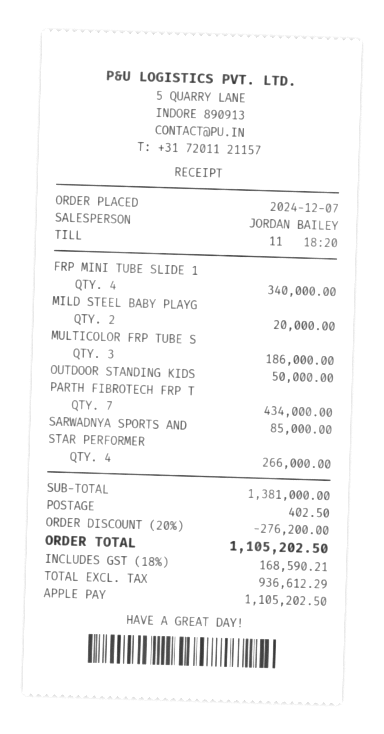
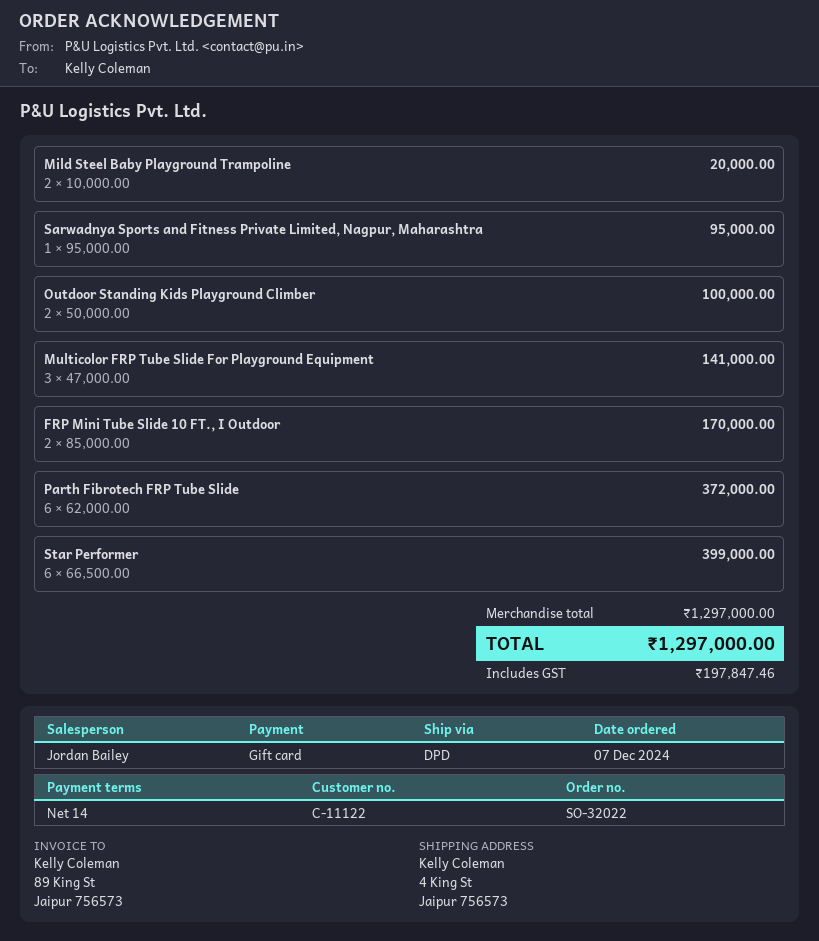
payment method: Apple Pay -> gift card
FRP MINI TUBE SLIDE 1: 4 for 340000.00 -> 2 for 170000.00
MULTICOLOR FRP TUBE S: 3 for 186000.00 -> 3 for 141000.00
OUTDOOR STANDING KIDS: 1 for 50000.00 -> 2 for 100000.00
PARTH FIBROTECH FRP T: 7 for 434000.00 -> 6 for 372000.00
SARWADNYA SPORTS AND: 1 for 85000.00 -> 1 for 95000.00
STAR PERFORMER: 4 for 266000.00 -> 6 for 399000.00
subtotal: 1381000.00 -> 1297000.00
discount: 20% = 276200.00 -> none
shipping: 402.50 -> none
tax: 168590.21 -> 197847.46
total: 1105202.50 -> 1297000.00

